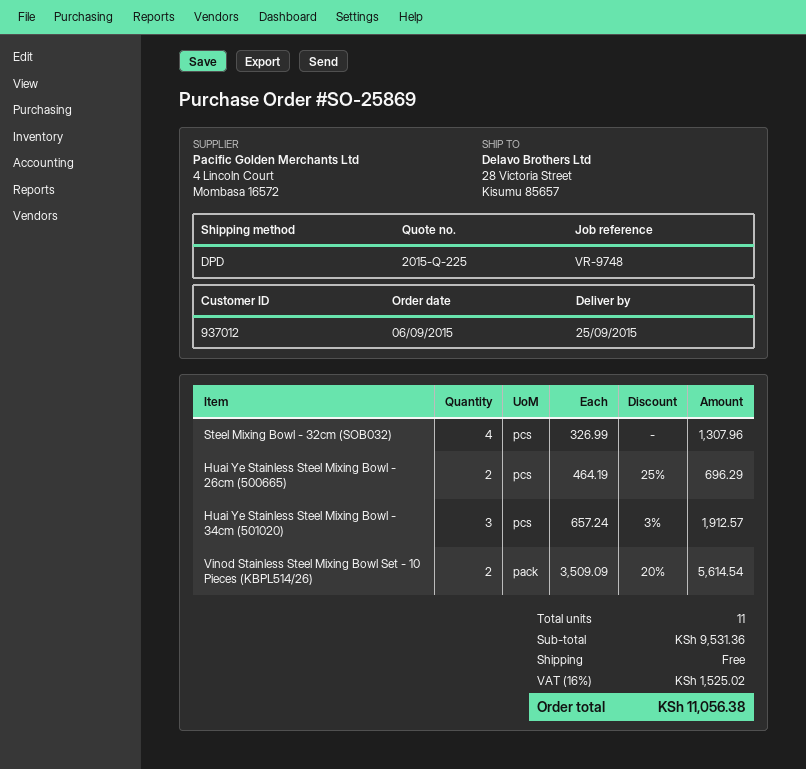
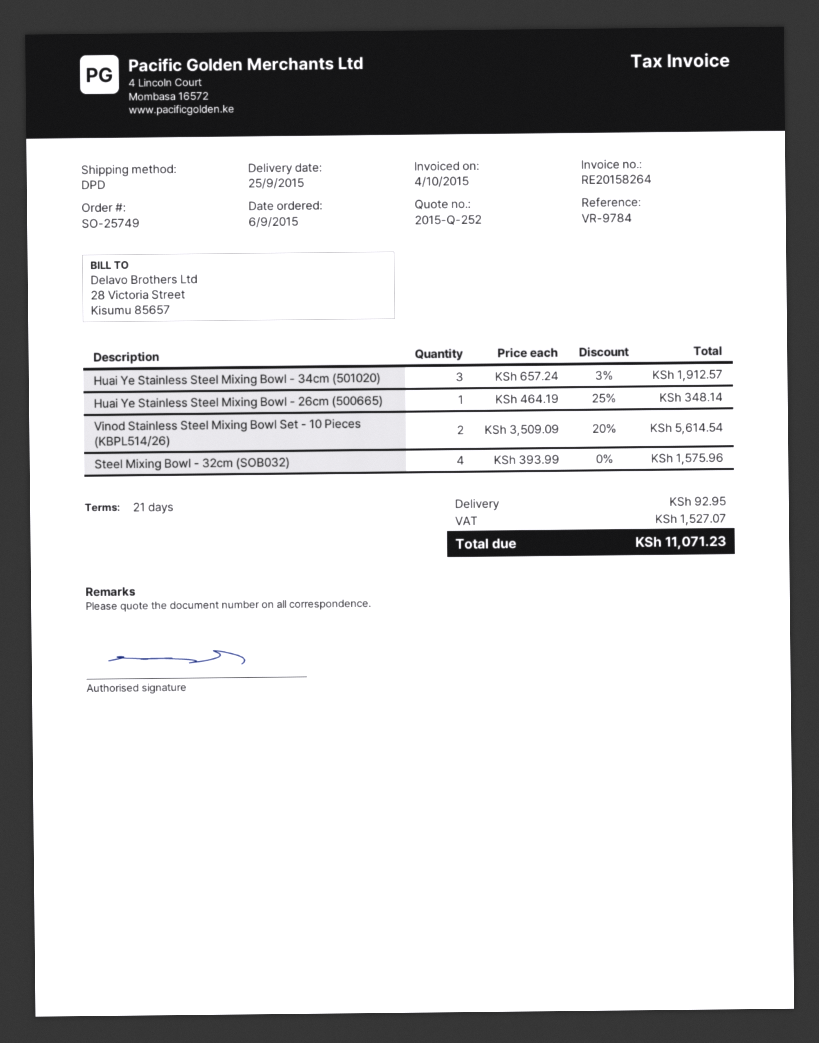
quote number: 2015-Q-225 -> 2015-Q-252
order number: SO-25869 -> SO-25749
reference: VR-9748 -> VR-9784
Steel Mixing Bowl - 32cm (SOB032): 4 x 326.99 = 1307.96 -> 4 x 393.99 = 1575.96
Huai Ye Stainless Steel Mixing Bowl - 26cm (500665): 2 x 464.19 - 25% = 696.29 -> 1 x 464.19 - 25% = 348.14
shipping: 0.00 -> 92.95
tax: 1525.02 -> 1527.07
total: 11056.38 -> 11071.23

